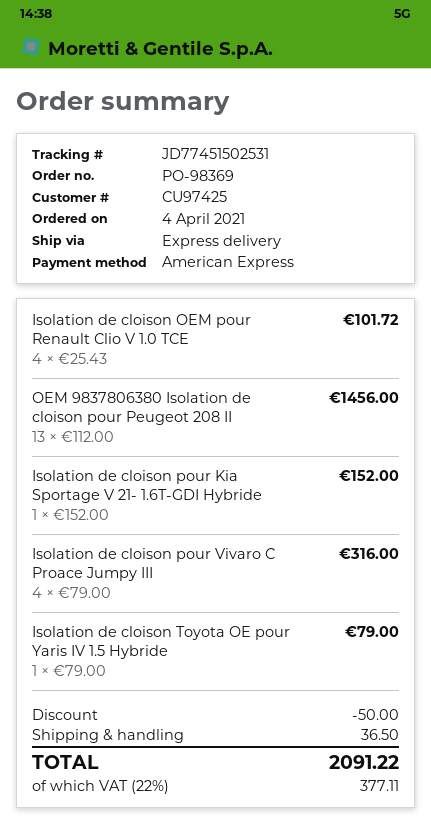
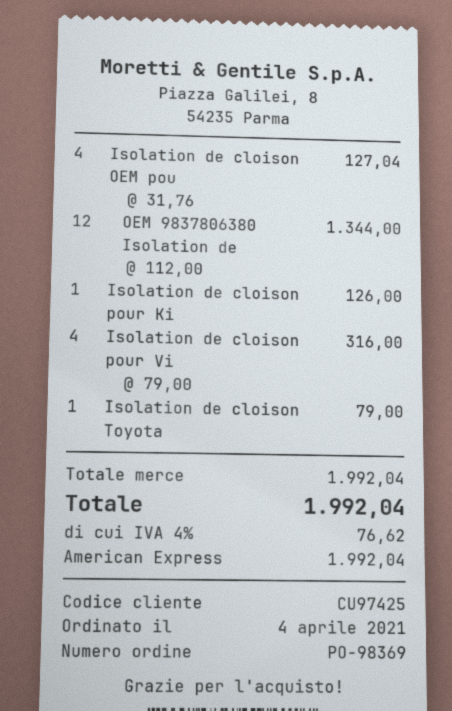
Isolation de cloison OEM pour Renault Clio V 1.0 TCE: 4 x 25.43 = 101.72 -> 4 x 31.76 = 127.04
OEM 9837806380 Isolation de cloison pour Peugeot 208 II: 13 x 112.00 = 1456.00 -> 12 x 112.00 = 1344.00
Isolation de cloison pour Kia Sportage V 21- 1.6T-GDI Hybride: 1 x 152.00 = 152.00 -> 1 x 126.00 = 126.00
discount: 50.00 -> none
shipping: 36.50 -> none
tax: 22% = 377.11 -> 4% = 76.62
total: 2091.22 -> 1992.04

